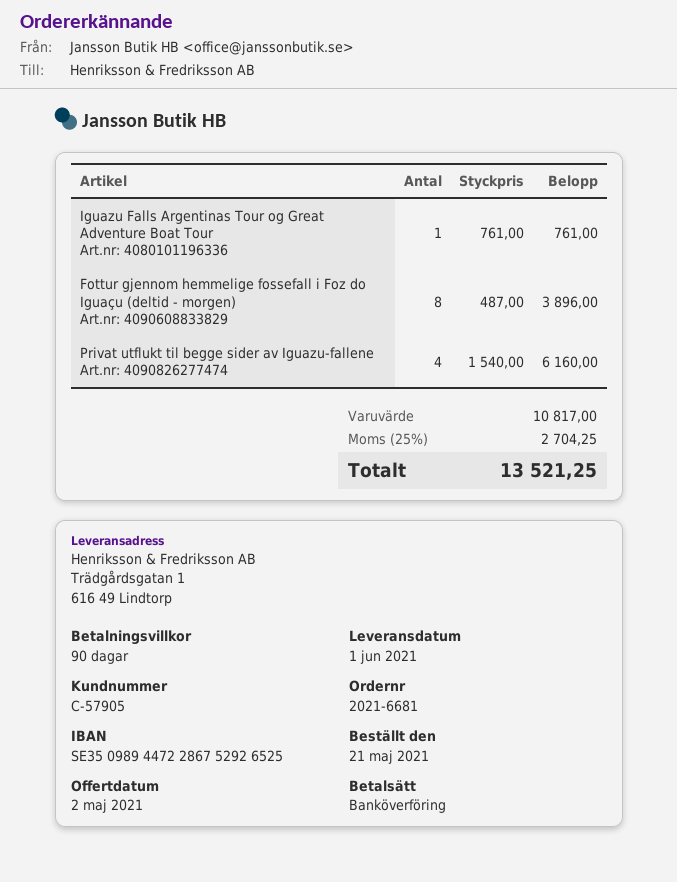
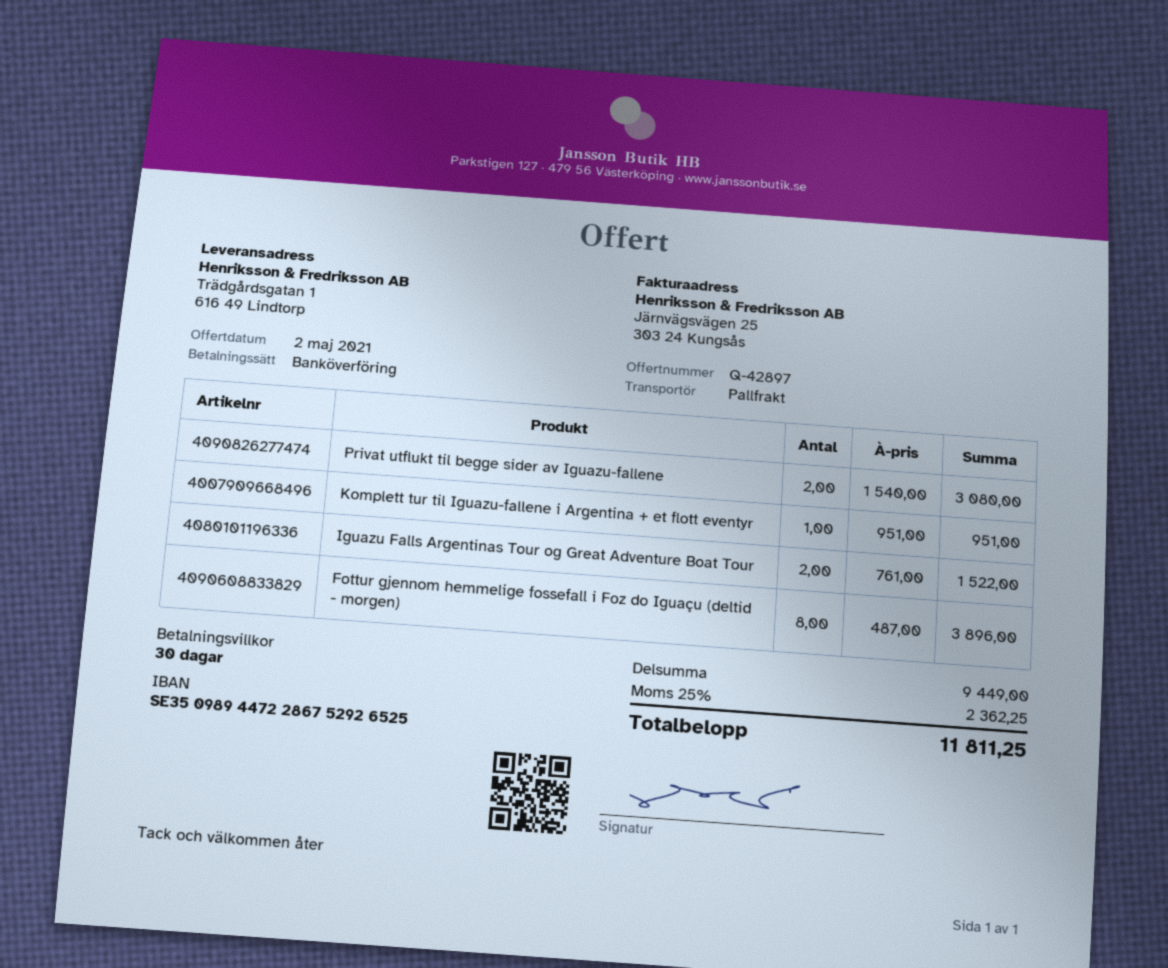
payment terms: 90 days -> 30 days
Iguazu Falls Argentinas Tour og Great Adventure Boat Tour: 1 x 761.00 = 761.00 -> 2 x 761.00 = 1522.00
Privat utflukt til begge sider av Iguazu-fallene: 4 x 1540.00 = 6160.00 -> 2 x 1540.00 = 3080.00
Komplett tur til Iguazu-fallene i Argentina + et flott eventyr: none -> 1 x 951.00 = 951.00
subtotal: 10817.00 -> 9449.00
tax: 25% = 2704.25 -> 25% = 2362.25
total: 13521.25 -> 11811.25

